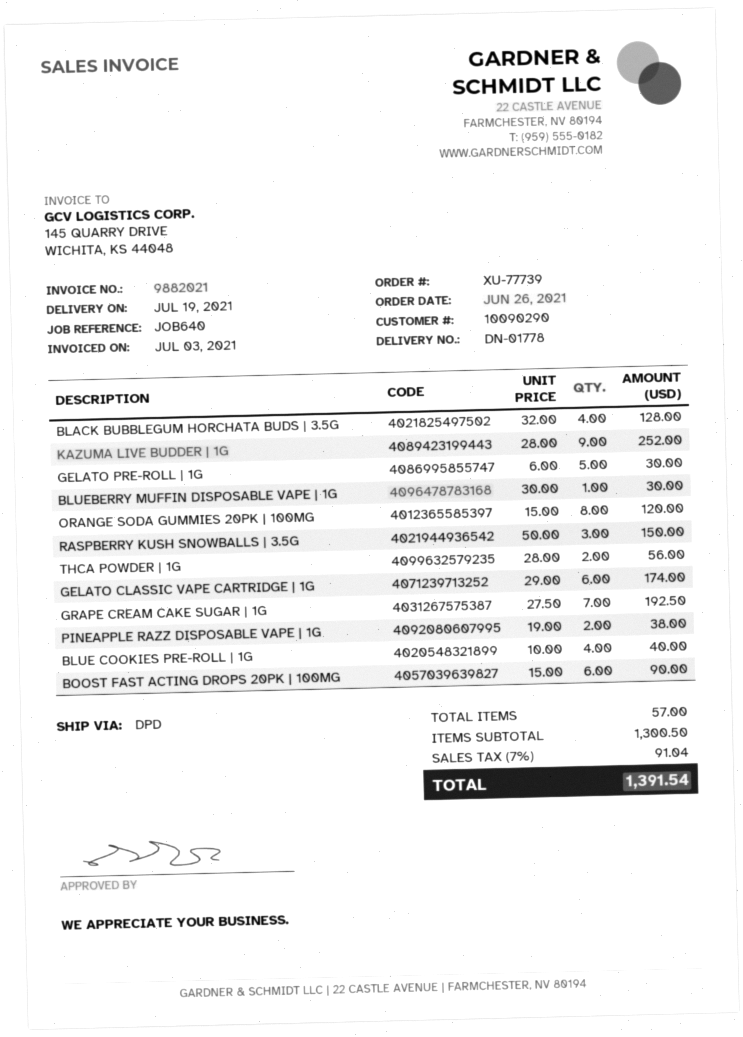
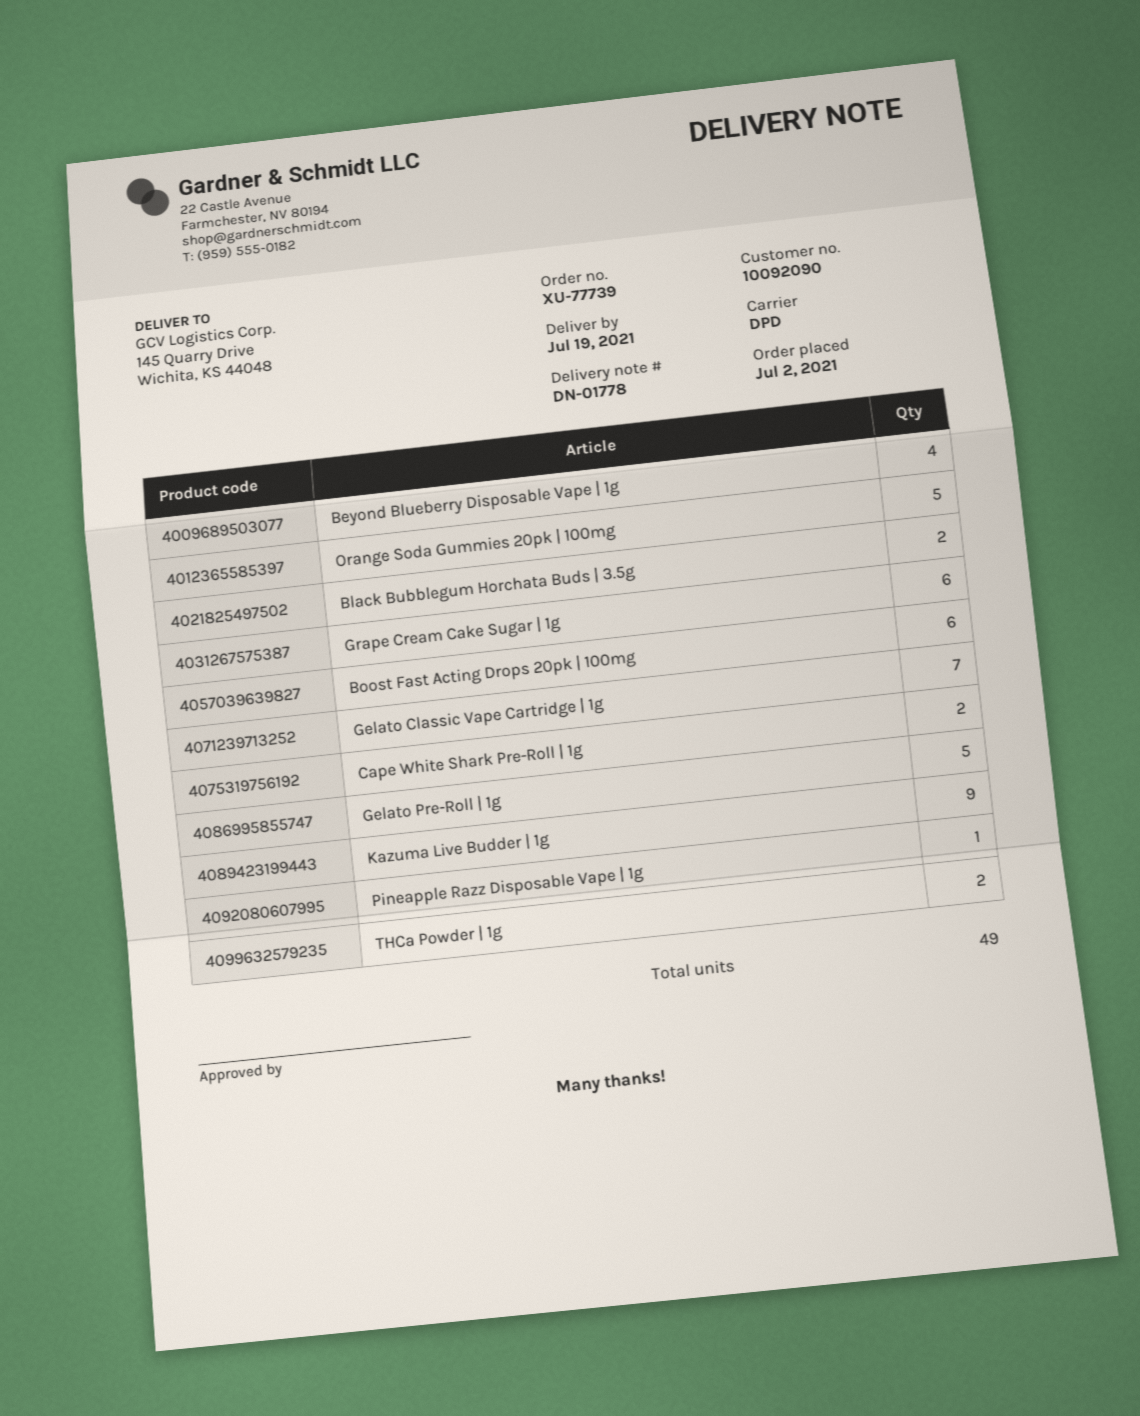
order date: 2021-06-26 -> 2021-07-02
customer number: 10090290 -> 10092090
BLACK BUBBLEGUM HORCHATA BUDS | 3.5G: 4 -> 2
BLUEBERRY MUFFIN DISPOSABLE VAPE | 1G: 1 -> none
ORANGE SODA GUMMIES 20PK | 100MG: 8 -> 5
RASPBERRY KUSH SNOWBALLS | 3.5G: 3 -> none
GELATO CLASSIC VAPE CARTRIDGE | 1G: 6 -> 7
GRAPE CREAM CAKE SUGAR | 1G: 7 -> 6
PINEAPPLE RAZZ DISPOSABLE VAPE | 1G: 2 -> 1
BLUE COOKIES PRE-ROLL | 1G: 4 -> none
Beyond Blueberry Disposable Vape | 1g: none -> 4
Cape White Shark Pre-Roll | 1g: none -> 2
total quantity: 57 -> 49

